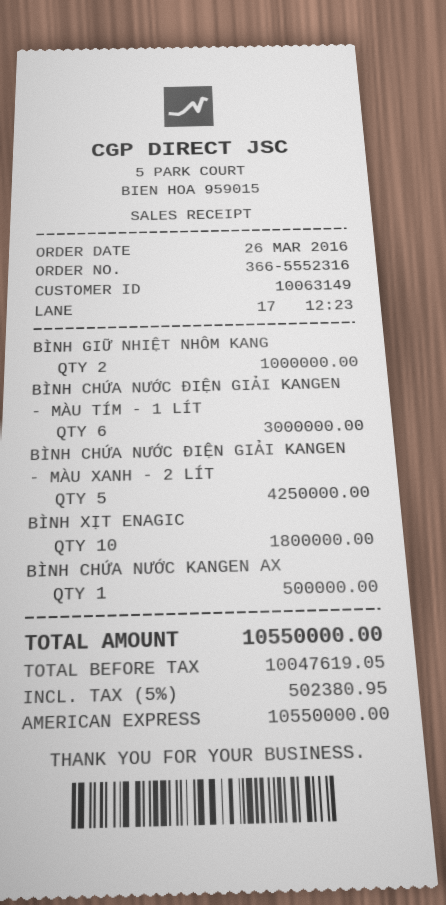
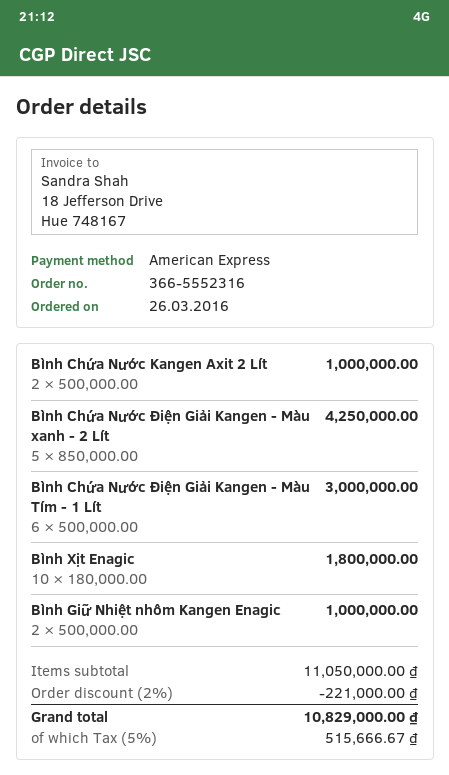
BÌNH CHỨA NƯỚC KANGEN AX: 1 for 500000.00 -> 2 for 1000000.00
discount: none -> 2% = 221000.00
tax: 5% = 502380.95 -> 5% = 515666.67
total: 10550000.00 -> 10829000.00

